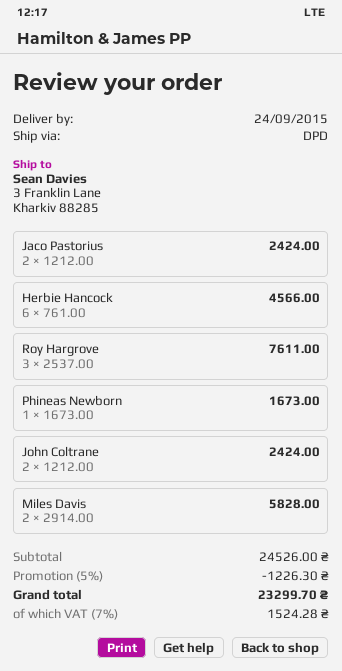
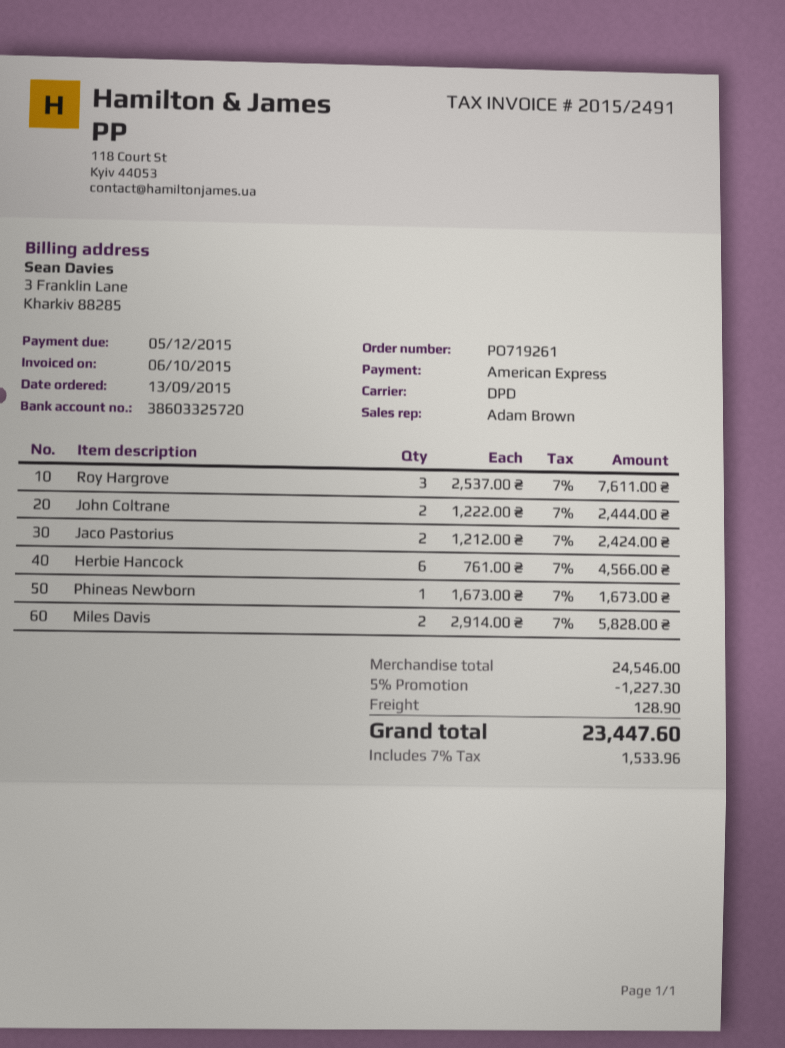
John Coltrane: 2 x 1212.00 = 2424.00 -> 2 x 1222.00 = 2444.00
subtotal: 24526.00 -> 24546.00
discount: 5% = 1226.30 -> 5% = 1227.30
shipping: none -> 128.90
tax: 7% = 1524.28 -> 7% = 1533.96
total: 23299.70 -> 23447.60

